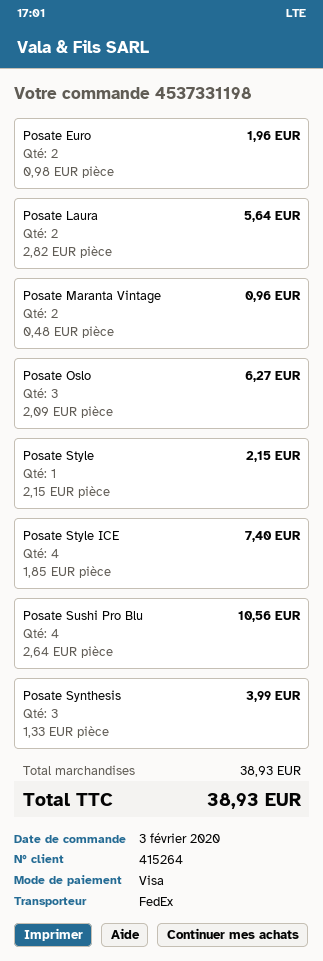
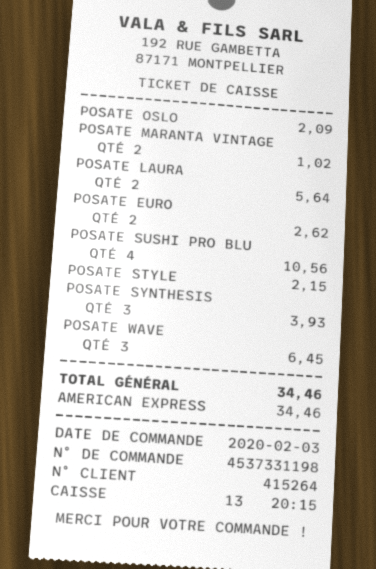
payment method: Visa -> American Express
Posate Euro: 2 for 1.96 -> 2 for 2.62
Posate Maranta Vintage: 2 for 0.96 -> 2 for 1.02
Posate Oslo: 3 for 6.27 -> 1 for 2.09
Posate Style ICE: 4 for 7.40 -> none
Posate Synthesis: 3 for 3.99 -> 3 for 3.93
POSATE WAVE: none -> 3 for 6.45
total: 38.93 -> 34.46

